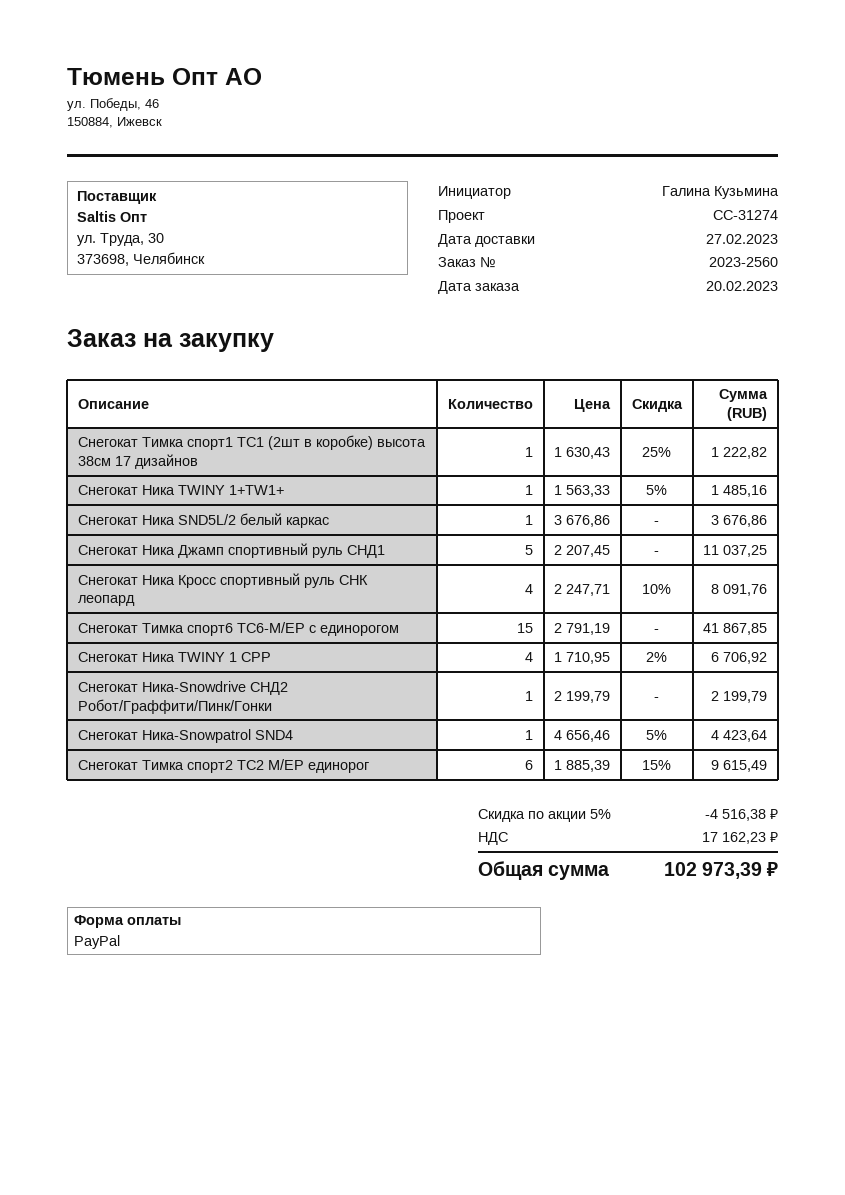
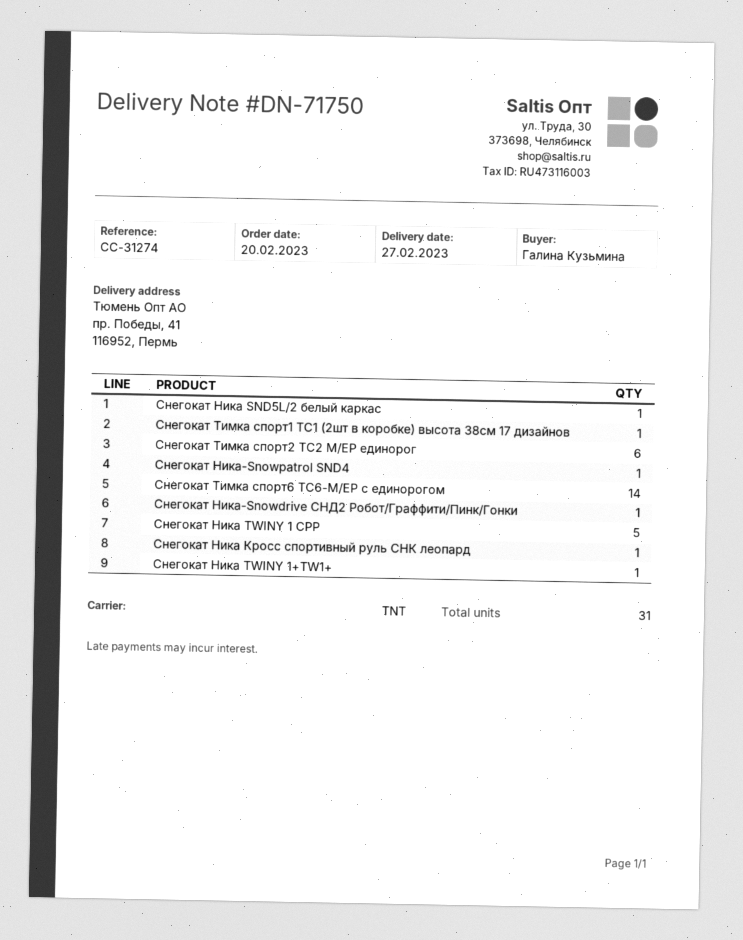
Снегокат Ника Джамп спортивный руль СНД1: 5 -> none
Снегокат Ника Кросс спортивный руль СНК леопард: 4 -> 1
Снегокат Тимка спорт6 ТС6-М/ЕР с единорогом: 15 -> 14
Снегокат Ника TWINY 1 СРР: 4 -> 5

